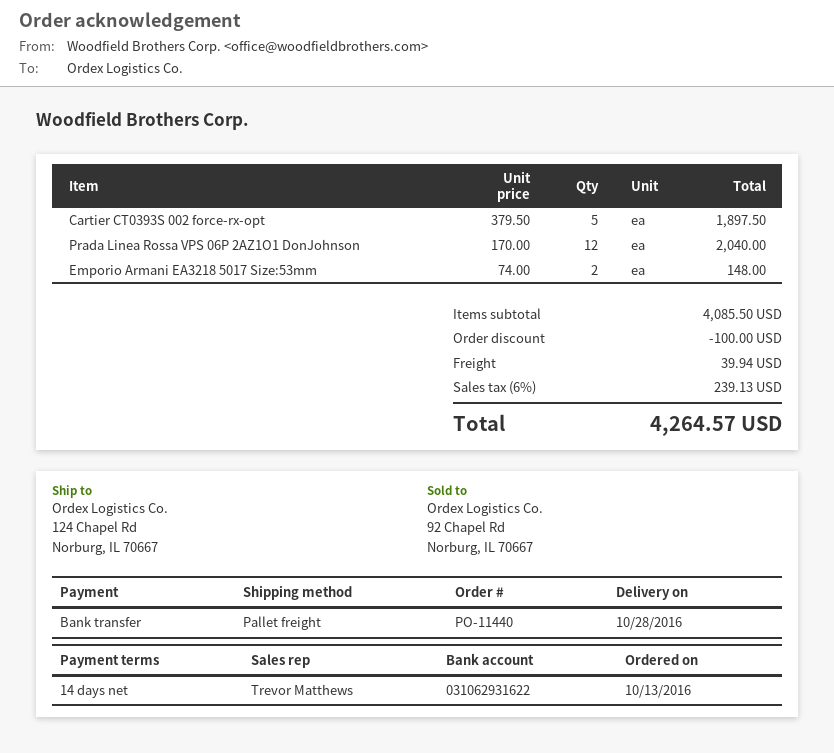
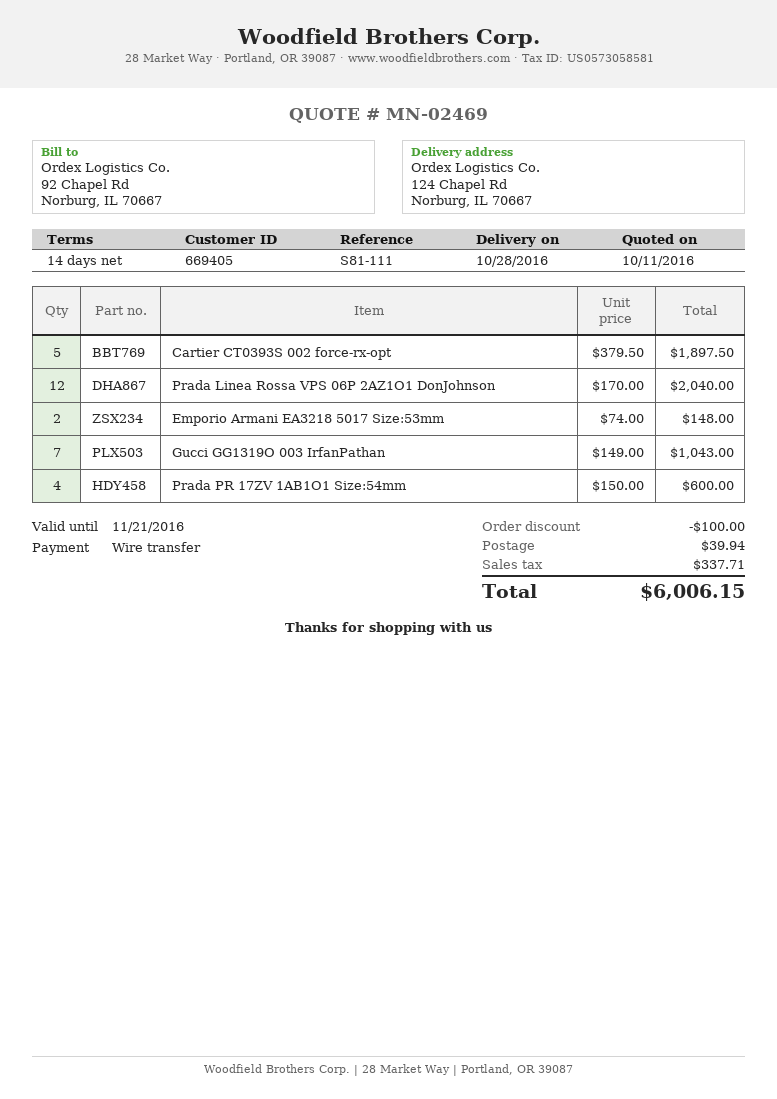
Gucci GG1319O 003 IrfanPathan: none -> 7 x 149.00 = 1043.00
Prada PR 17ZV 1AB1O1 Size:54mm: none -> 4 x 150.00 = 600.00
tax: 239.13 -> 337.71
total: 4264.57 -> 6006.15

